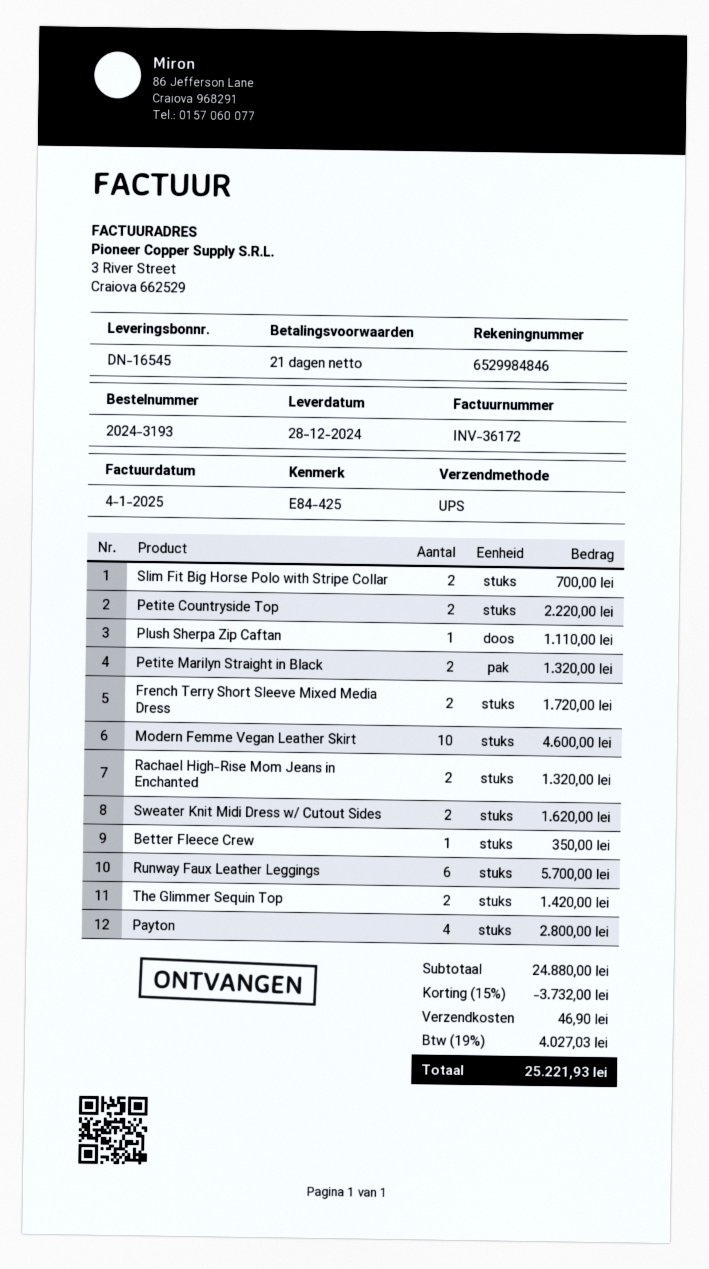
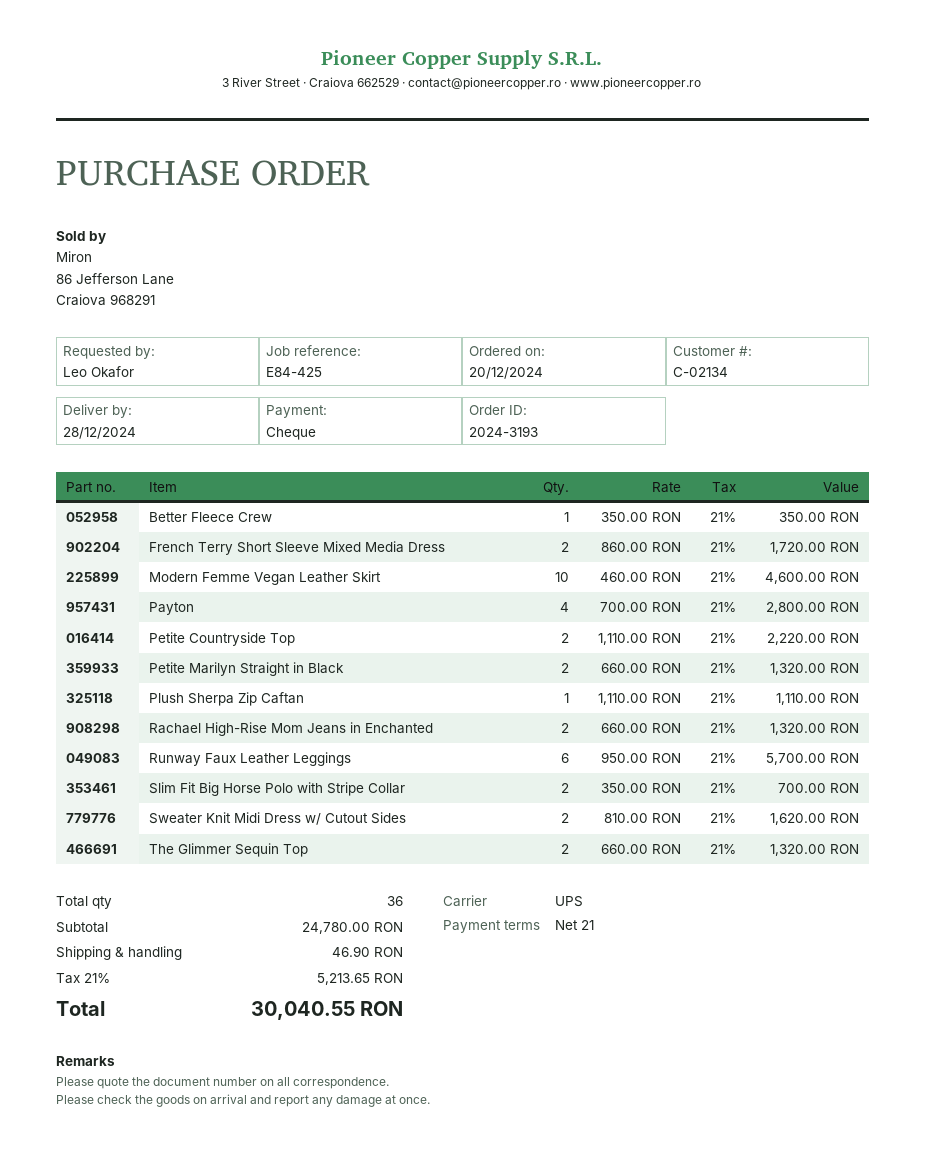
The Glimmer Sequin Top: 2 for 1420.00 -> 2 for 1320.00
subtotal: 24880.00 -> 24780.00
discount: 15% = 3732.00 -> none
tax: 19% = 4027.03 -> 21% = 5213.65
total: 25221.93 -> 30040.55

